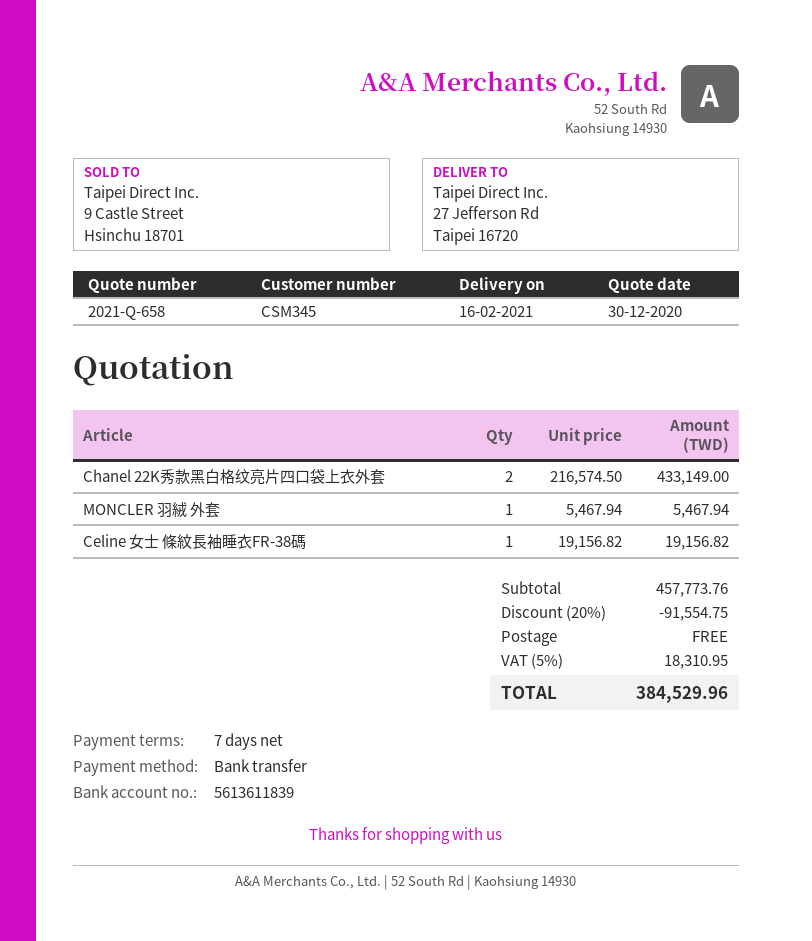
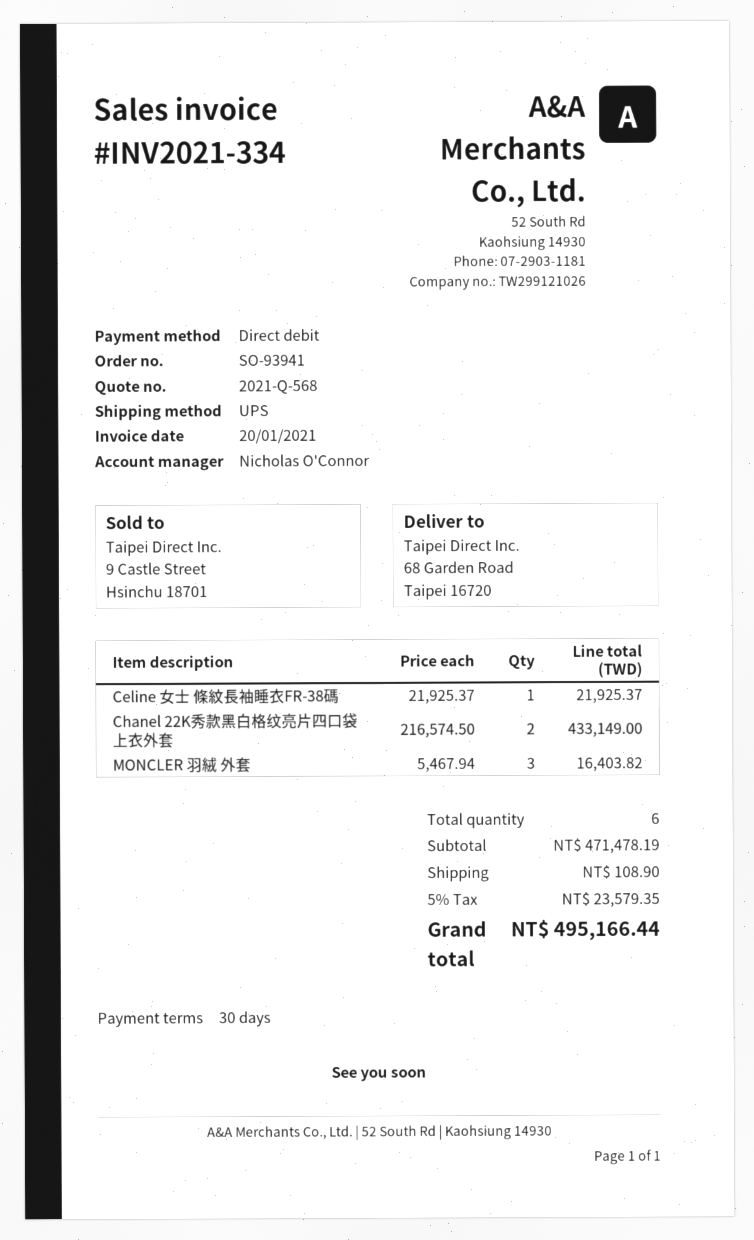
quote number: 2021-Q-658 -> 2021-Q-568
payment terms: 7 days -> 30 days
payment method: bank transfer -> direct debit
ship to: 27 Jefferson Rd, Taipei 16720 -> 68 Garden Road, Taipei 16720
MONCLER 羽絨 外套: 1 x 5467.94 = 5467.94 -> 3 x 5467.94 = 16403.82
Celine 女士 條紋長袖睡衣FR-38碼: 1 x 19156.82 = 19156.82 -> 1 x 21925.37 = 21925.37
subtotal: 457773.76 -> 471478.19
discount: 20% = 91554.75 -> none
shipping: 0.00 -> 108.90
tax: 5% = 18310.95 -> 5% = 23579.35
total: 384529.96 -> 495166.44

